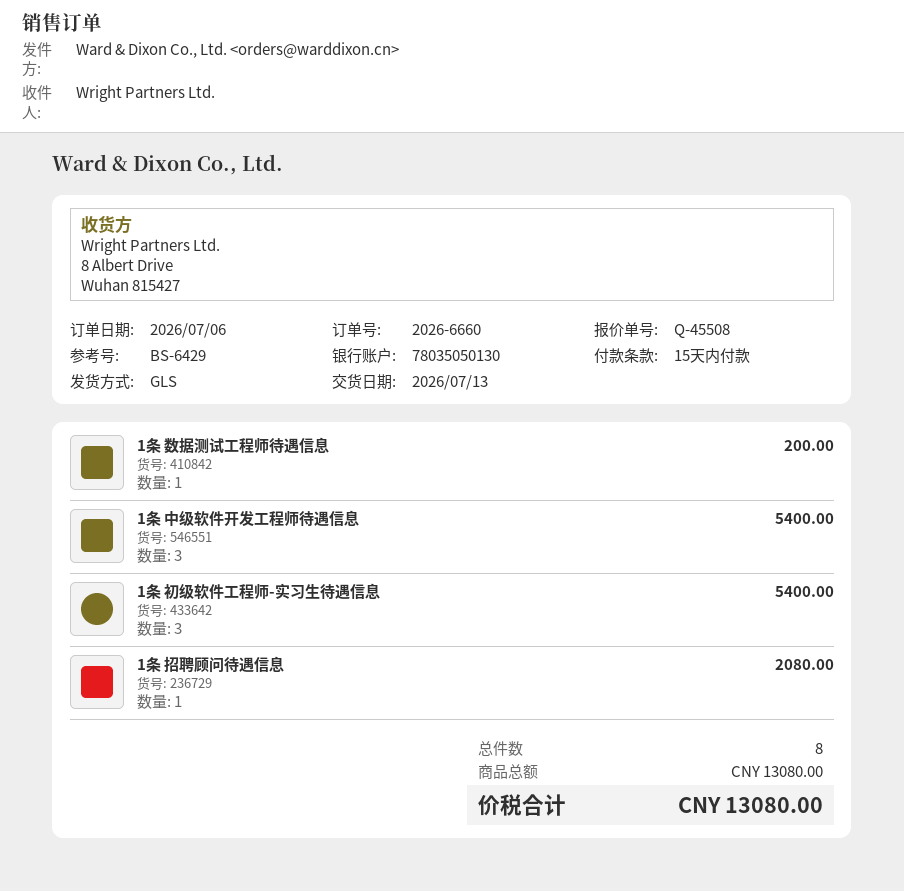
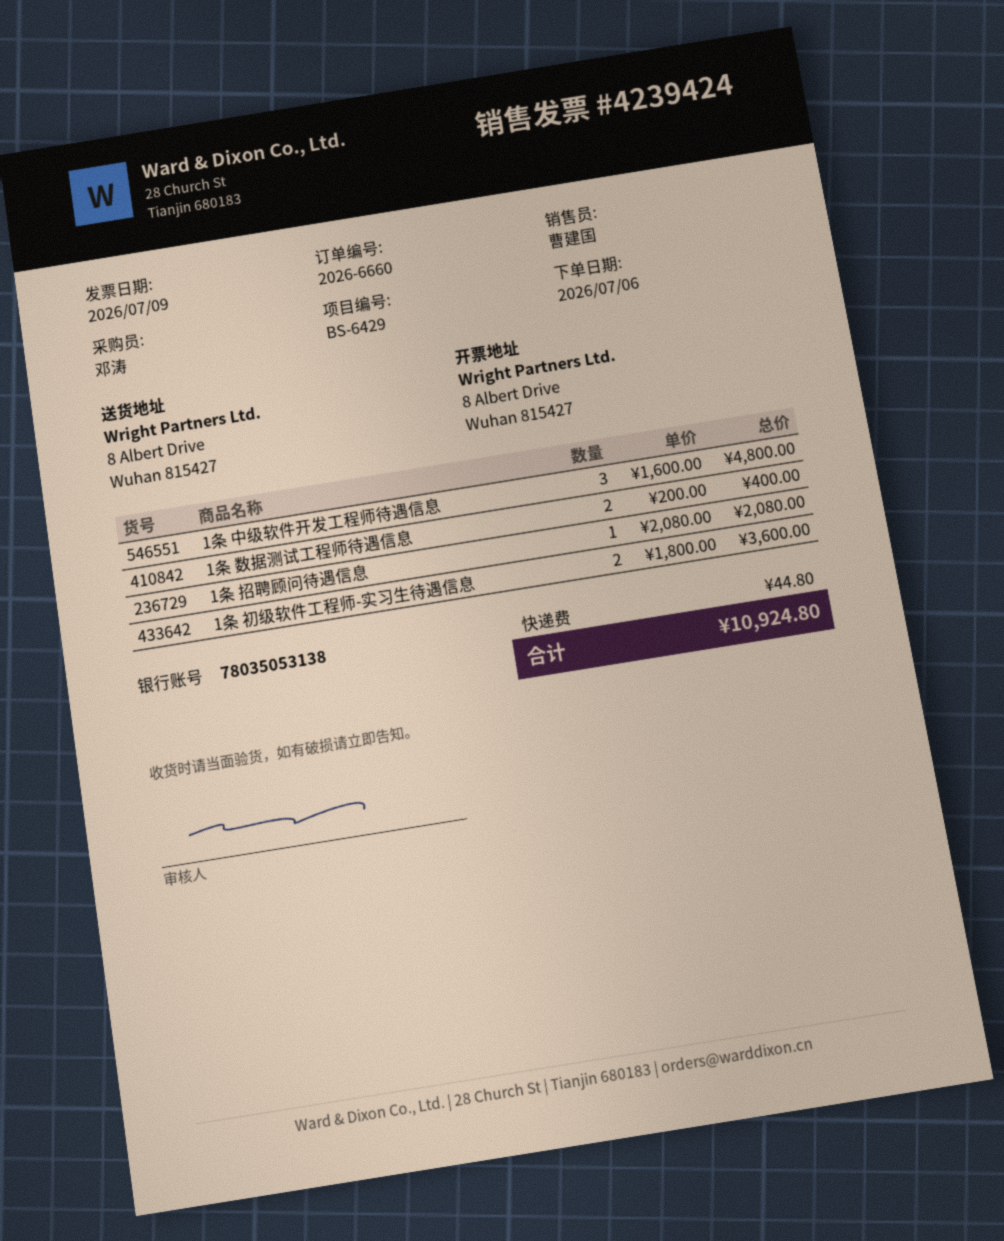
bank account: 78035050130 -> 78035053138
1条 数据测试工程师待遇信息: 1 for 200.00 -> 2 for 400.00
1条 中级软件开发工程师待遇信息: 3 for 5400.00 -> 3 for 4800.00
1条 初级软件工程师-实习生待遇信息: 3 for 5400.00 -> 2 for 3600.00
shipping: none -> 44.80
total: 13080.00 -> 10924.80

